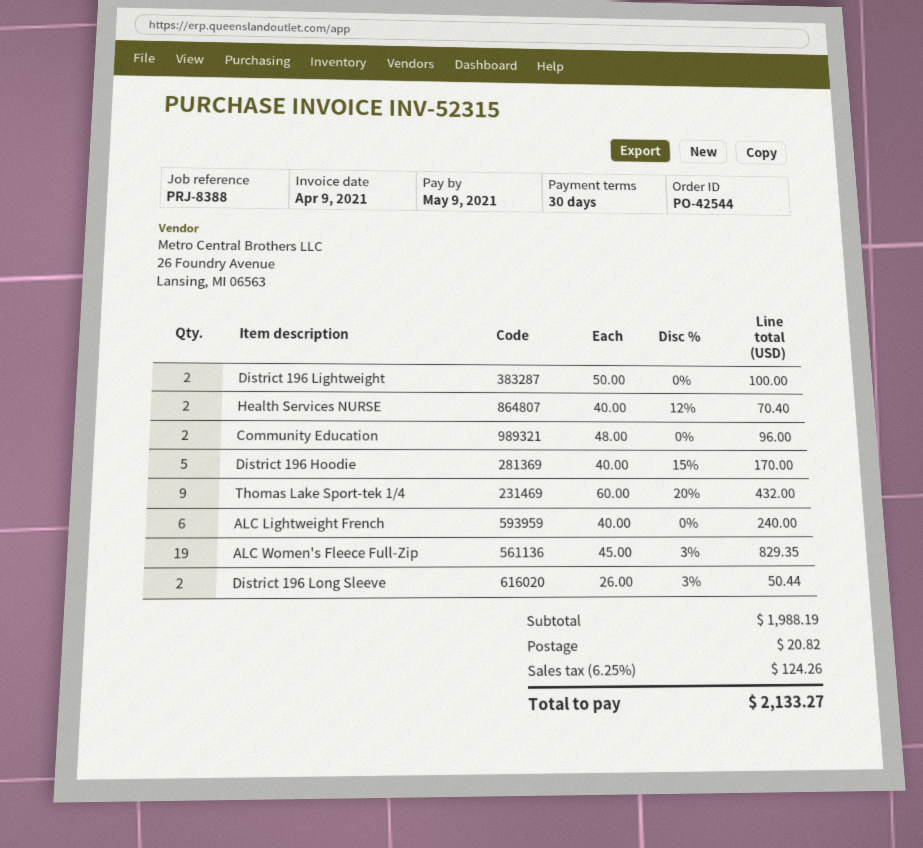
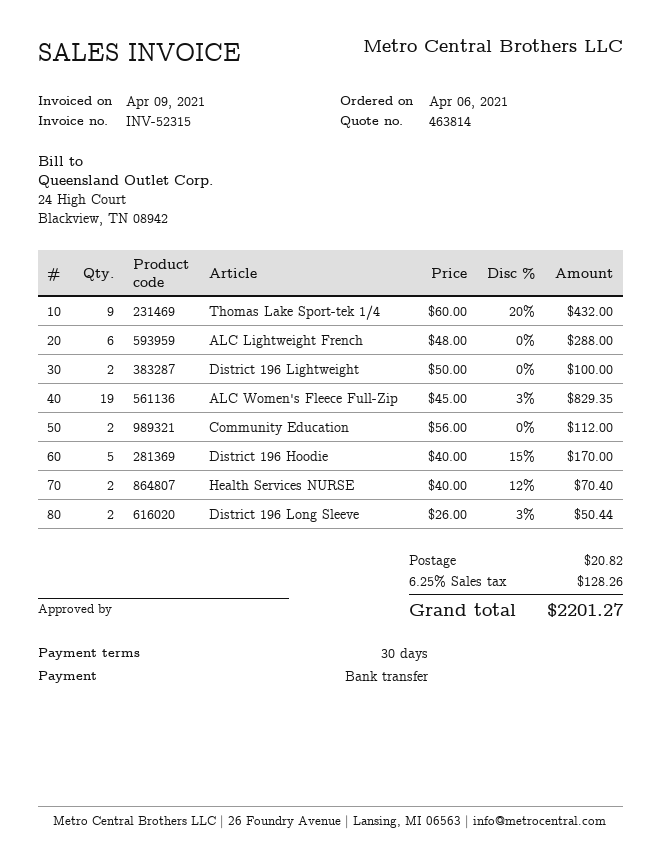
Community Education: 2 x 48.00 = 96.00 -> 2 x 56.00 = 112.00
ALC Lightweight French: 6 x 40.00 = 240.00 -> 6 x 48.00 = 288.00
tax: 6.25% = 124.26 -> 6.25% = 128.26
total: 2133.27 -> 2201.27

